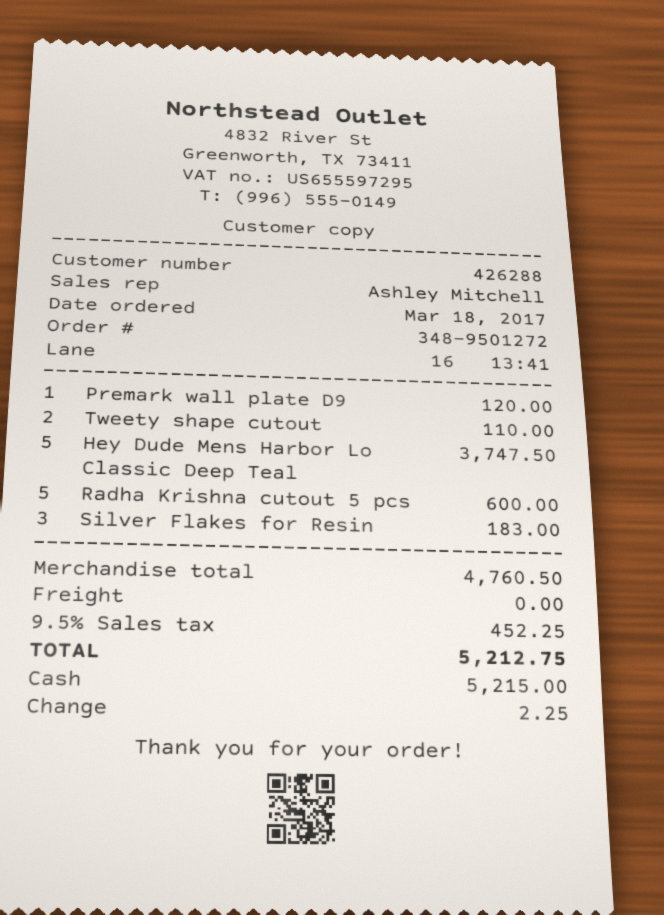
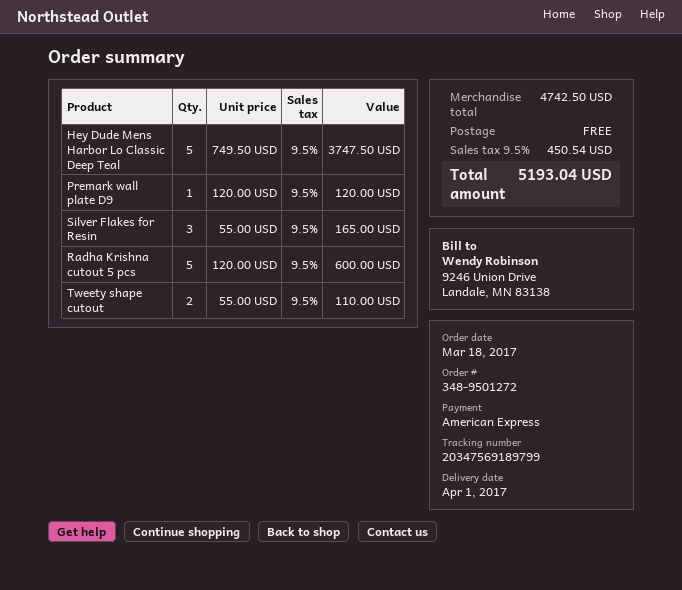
payment method: cash -> American Express
Silver Flakes for Resin: 3 for 183.00 -> 3 for 165.00
subtotal: 4760.50 -> 4742.50
tax: 9.5% = 452.25 -> 9.5% = 450.54
total: 5212.75 -> 5193.04

